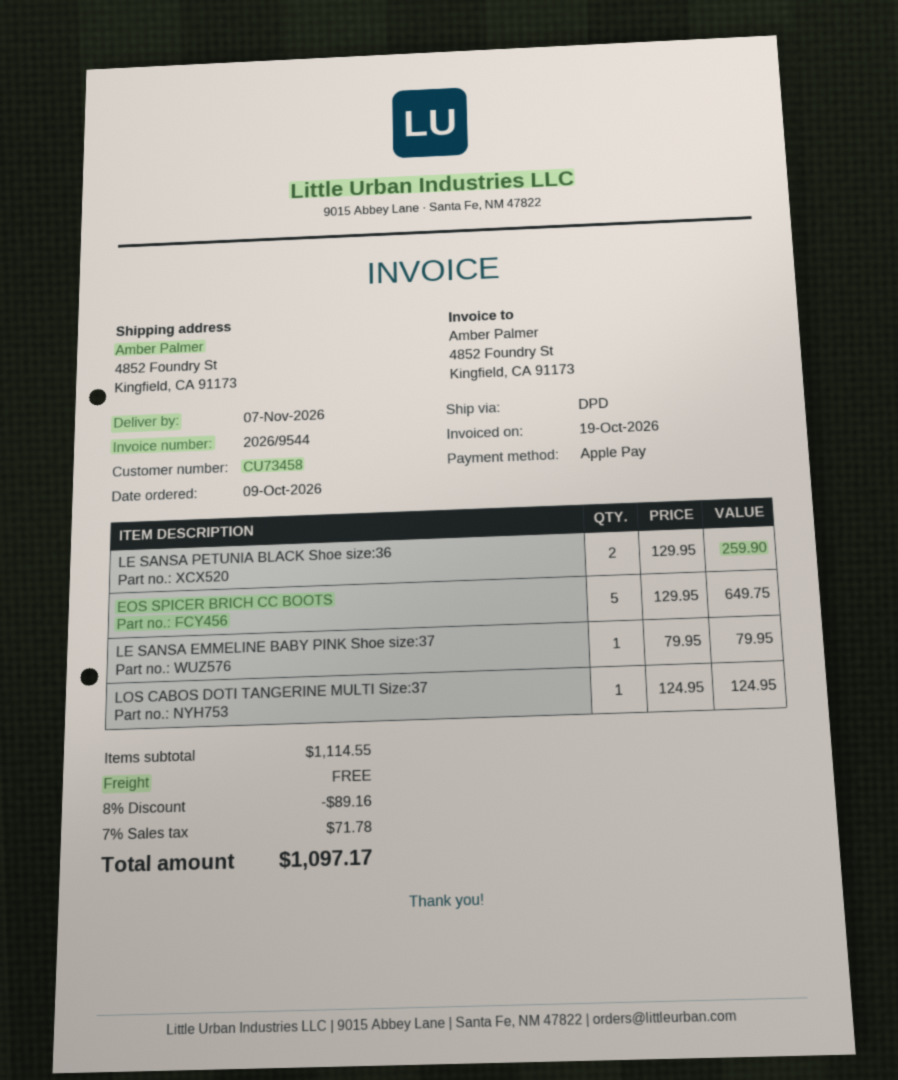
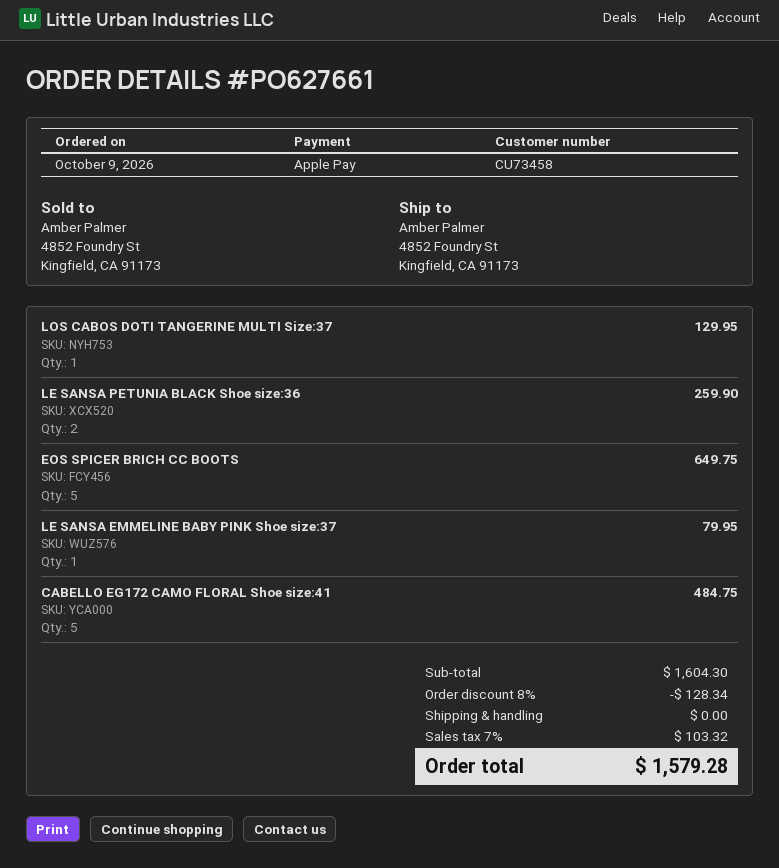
LOS CABOS DOTI TANGERINE MULTI Size:37: 1 for 124.95 -> 1 for 129.95
CABELLO EG172 CAMO FLORAL Shoe size:41: none -> 5 for 484.75
subtotal: 1114.55 -> 1604.30
discount: 8% = 89.16 -> 8% = 128.34
tax: 7% = 71.78 -> 7% = 103.32
total: 1097.17 -> 1579.28

